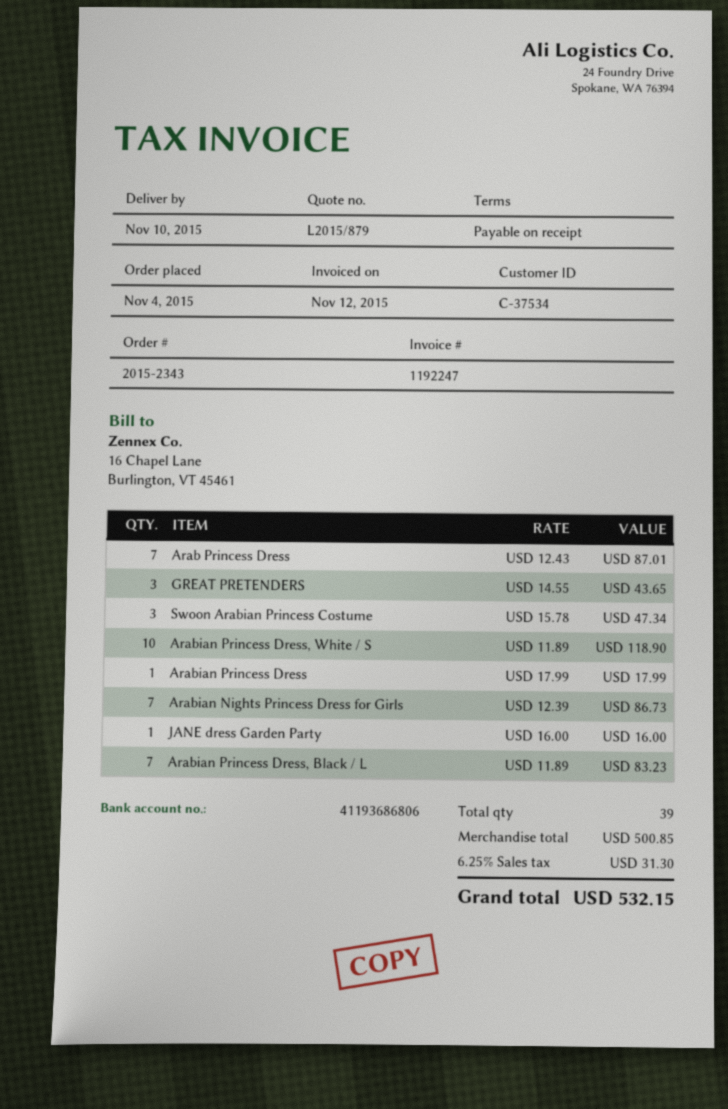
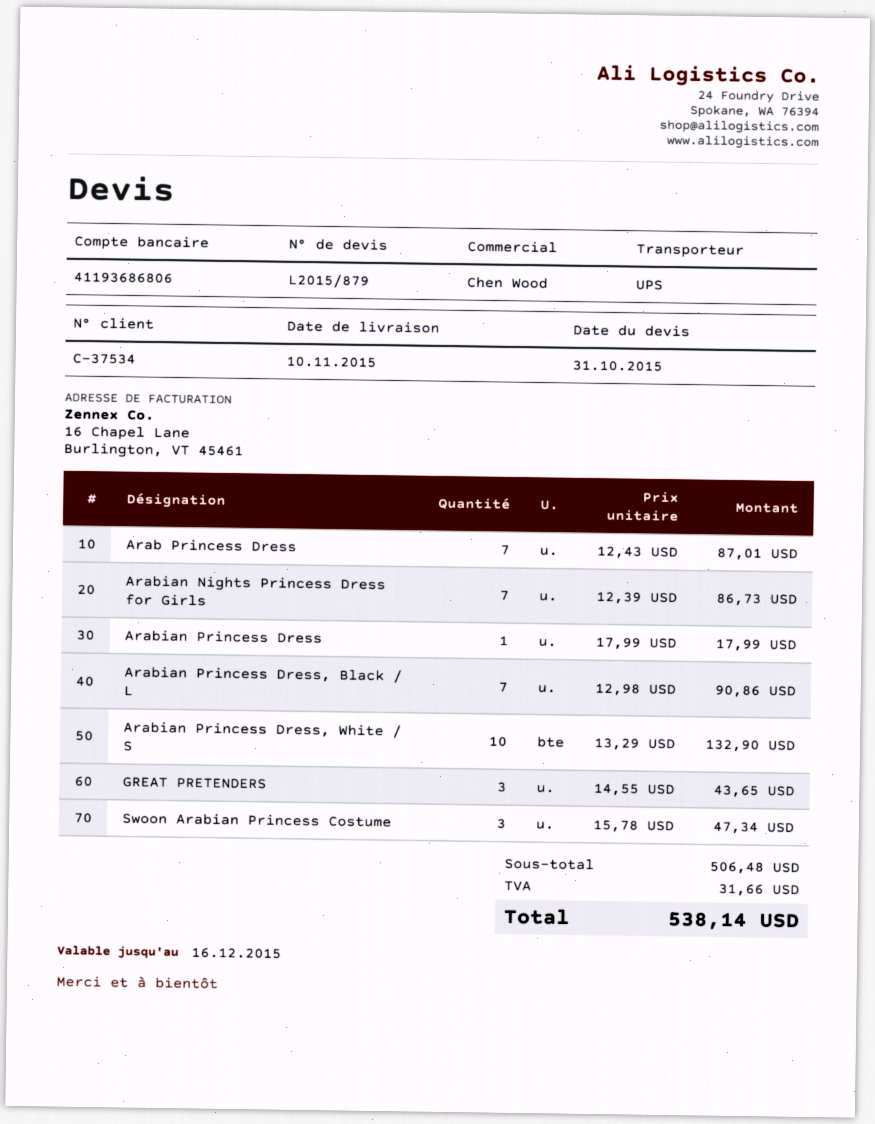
Arabian Princess Dress, White / S: 10 x 11.89 = 118.90 -> 10 x 13.29 = 132.90
JANE dress Garden Party: 1 x 16.00 = 16.00 -> none
Arabian Princess Dress, Black / L: 7 x 11.89 = 83.23 -> 7 x 12.98 = 90.86
subtotal: 500.85 -> 506.48
tax: 31.30 -> 31.66
total: 532.15 -> 538.14

